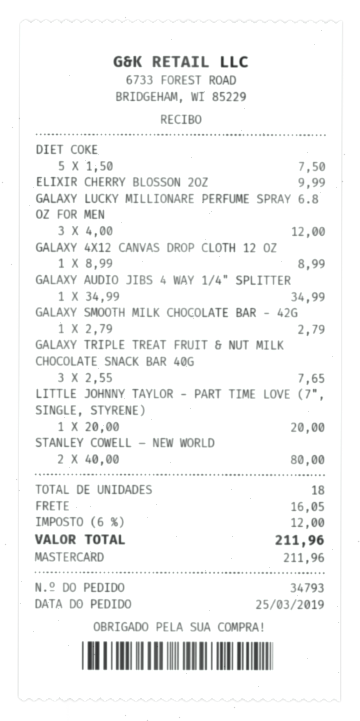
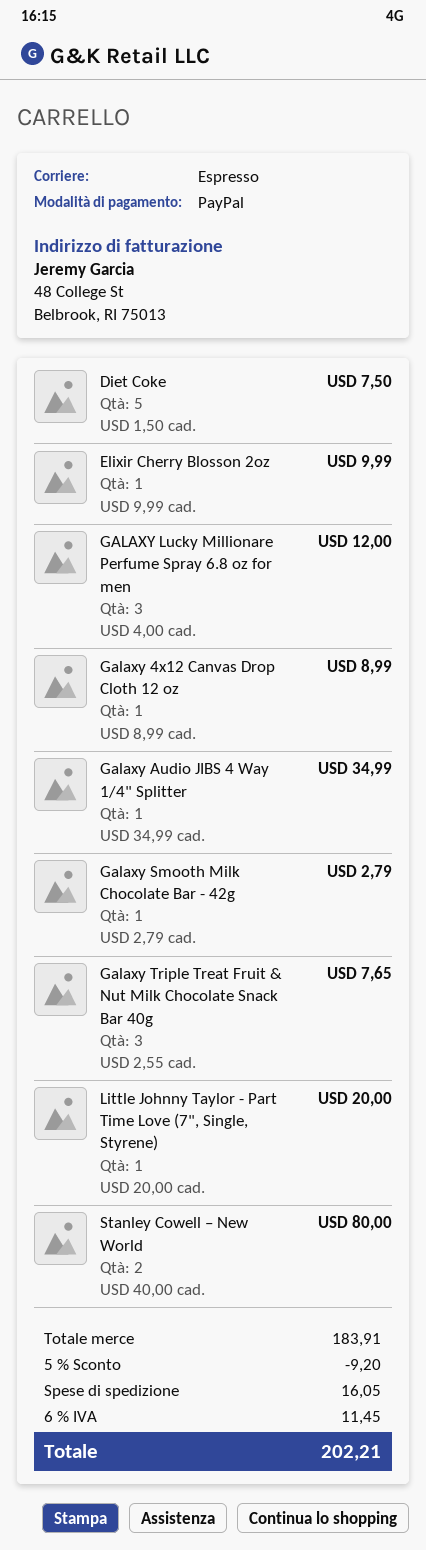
payment method: Mastercard -> PayPal
discount: none -> 5% = 9.20
tax: 6% = 12.00 -> 6% = 11.45
total: 211.96 -> 202.21

